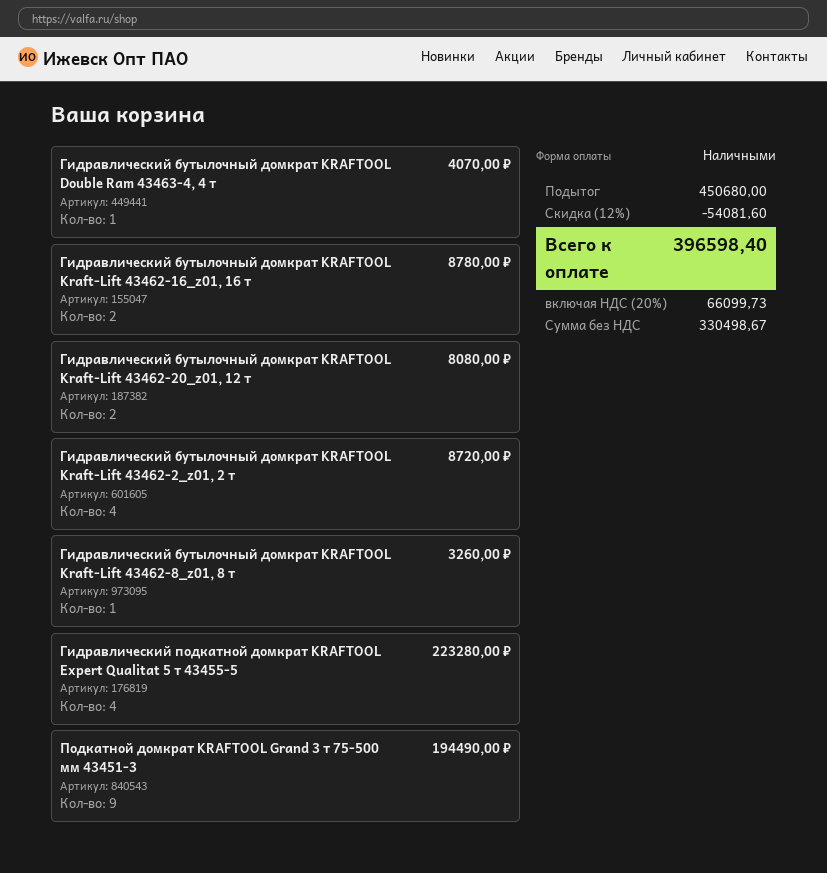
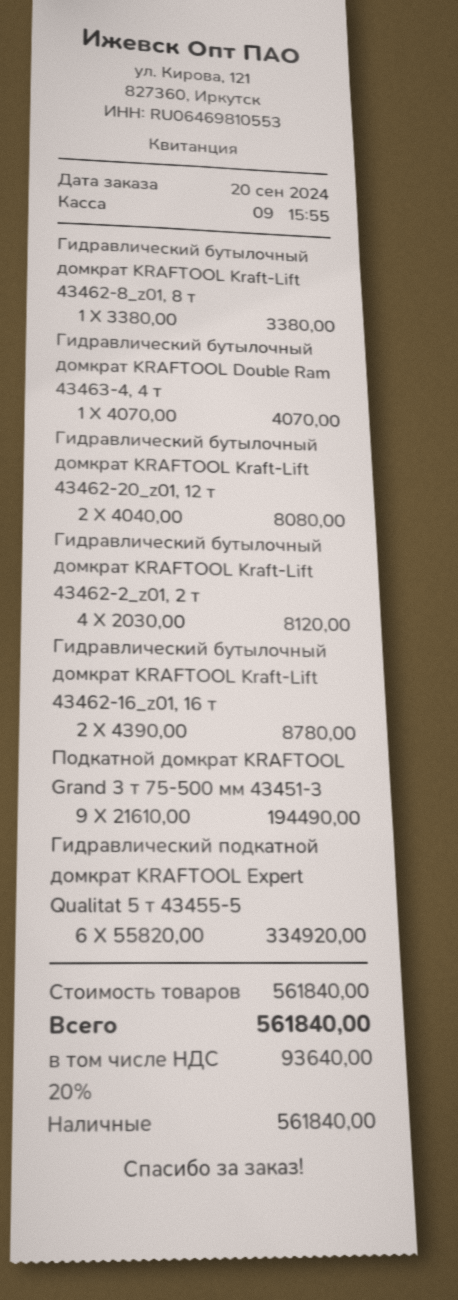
Гидравлический бутылочный домкрат KRAFTOOL Kraft-Lift 43462-2_z01, 2 т: 4 for 8720.00 -> 4 for 8120.00
Гидравлический бутылочный домкрат KRAFTOOL Kraft-Lift 43462-8_z01, 8 т: 1 for 3260.00 -> 1 for 3380.00
Гидравлический подкатной домкрат KRAFTOOL Expert Qualitat 5 т 43455-5: 4 for 223280.00 -> 6 for 334920.00
subtotal: 450680.00 -> 561840.00
discount: 12% = 54081.60 -> none
tax: 20% = 66099.73 -> 20% = 93640.00
total: 396598.40 -> 561840.00

